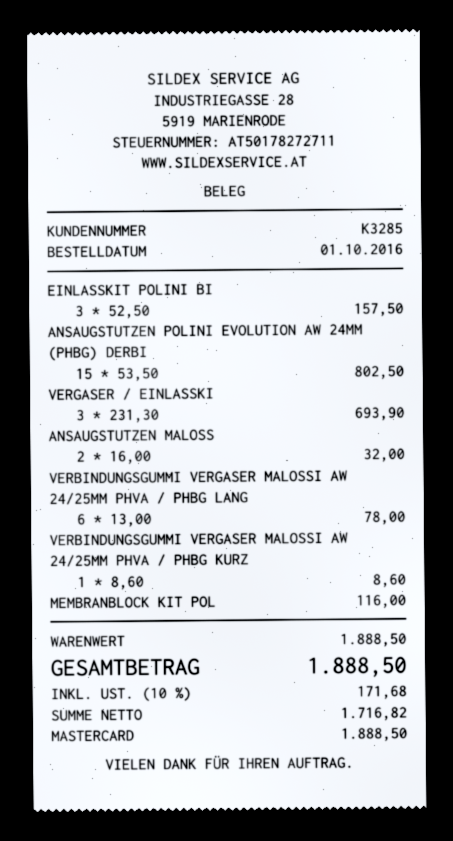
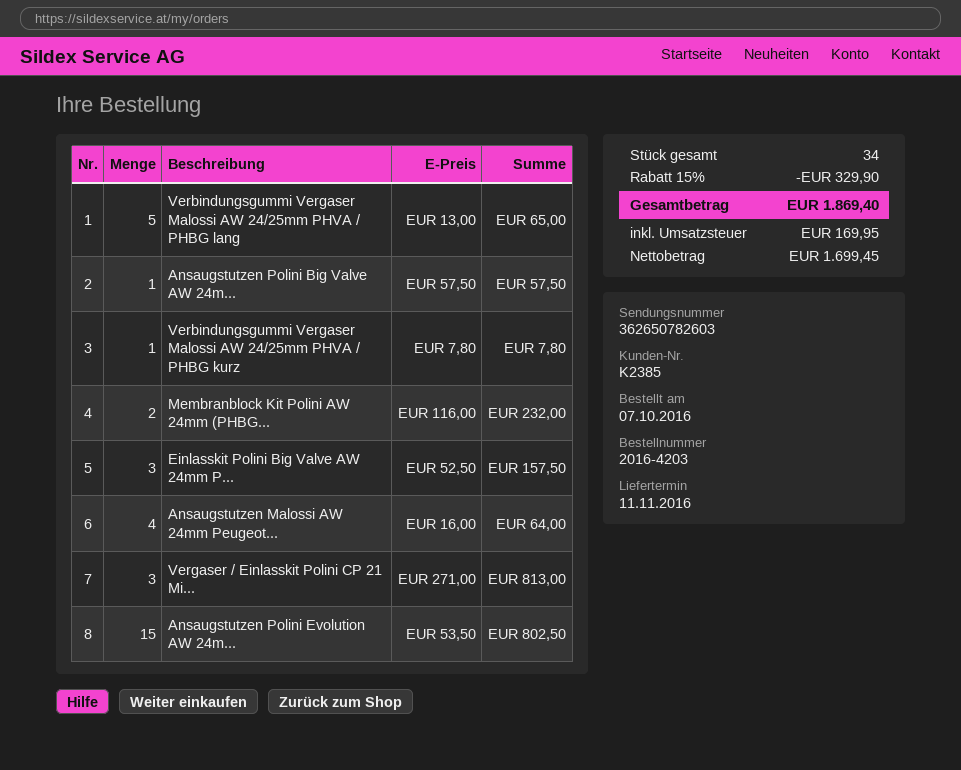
order date: 2016-10-01 -> 2016-10-07
customer number: K3285 -> K2385
VERGASER / EINLASSKI: 3 x 231.30 = 693.90 -> 3 x 271.00 = 813.00
ANSAUGSTUTZEN MALOSS: 2 x 16.00 = 32.00 -> 4 x 16.00 = 64.00
VERBINDUNGSGUMMI VERGASER MALOSSI AW 24/25MM PHVA / PHBG LANG: 6 x 13.00 = 78.00 -> 5 x 13.00 = 65.00
VERBINDUNGSGUMMI VERGASER MALOSSI AW 24/25MM PHVA / PHBG KURZ: 1 x 8.60 = 8.60 -> 1 x 7.80 = 7.80
MEMBRANBLOCK KIT POL: 1 x 116.00 = 116.00 -> 2 x 116.00 = 232.00
Ansaugstutzen Polini Big Valve AW 24m...: none -> 1 x 57.50 = 57.50
discount: none -> 15% = 329.90
net: 1716.82 -> 1699.45
tax: 171.68 -> 169.95
total: 1888.50 -> 1869.40

